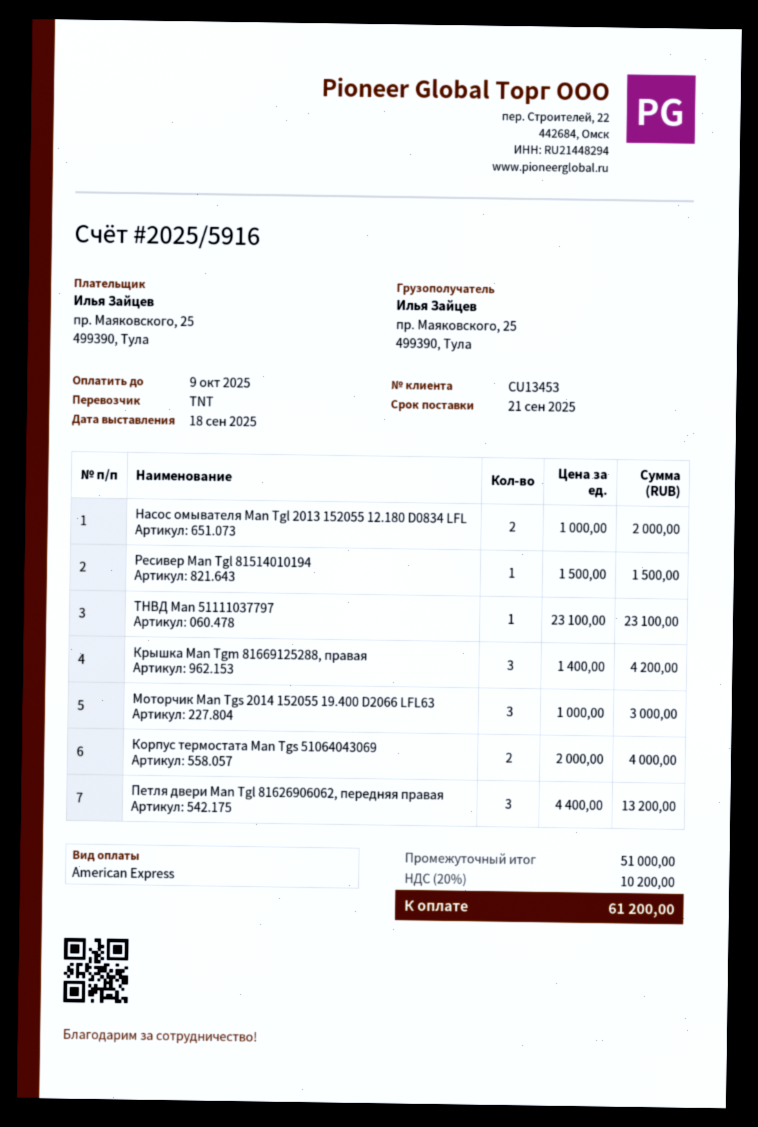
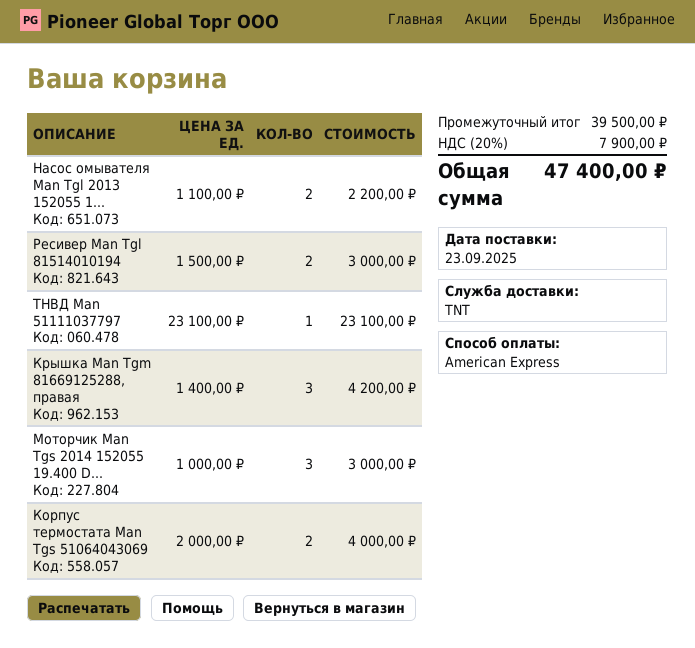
delivery date: 2025-09-21 -> 2025-09-23
Насос омывателя Man Tgl 2013 152055 12.180 D0834 LFL: 2 x 1000.00 = 2000.00 -> 2 x 1100.00 = 2200.00
Ресивер Man Tgl 81514010194: 1 x 1500.00 = 1500.00 -> 2 x 1500.00 = 3000.00
Петля двери Man Tgl 81626906062, передняя правая: 3 x 4400.00 = 13200.00 -> none
subtotal: 51000.00 -> 39500.00
tax: 20% = 10200.00 -> 20% = 7900.00
total: 61200.00 -> 47400.00

